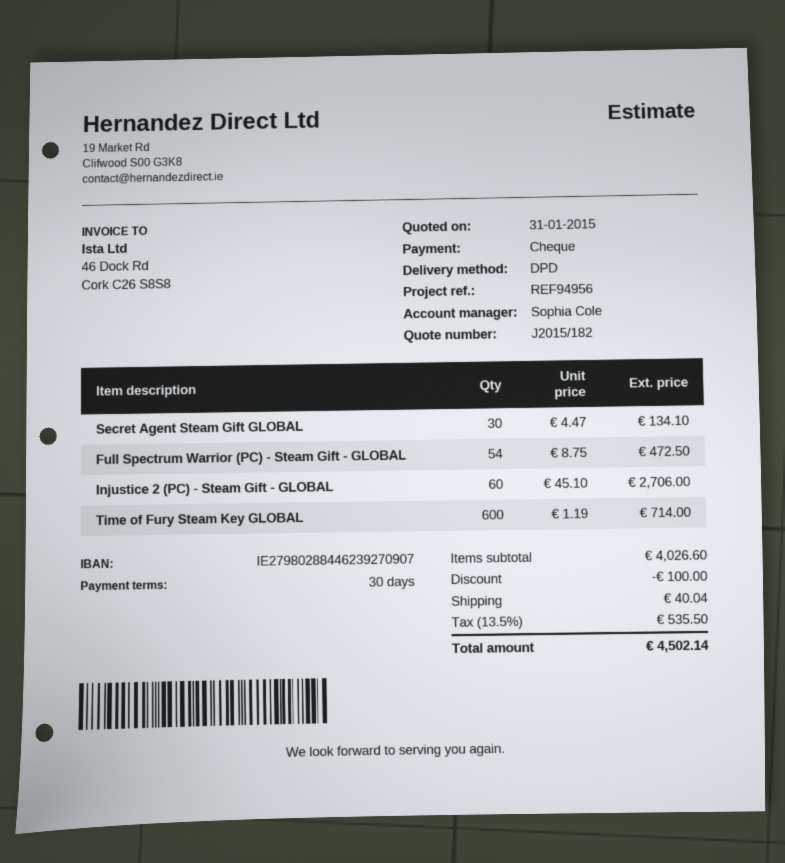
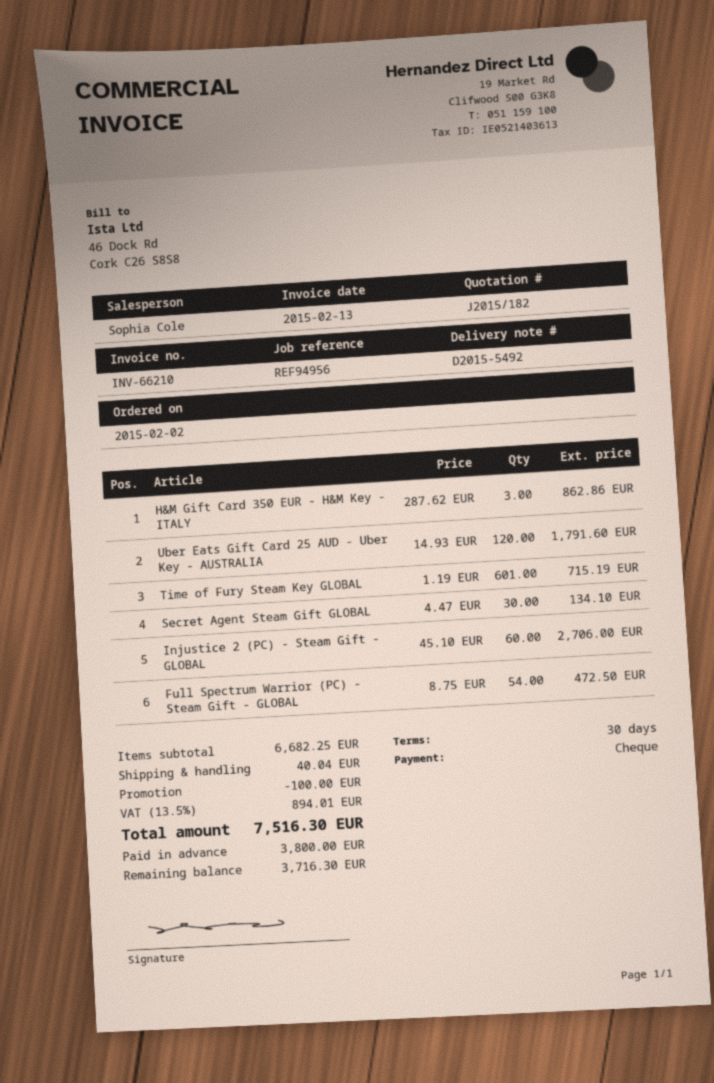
Time of Fury Steam Key GLOBAL: 600 x 1.19 = 714.00 -> 601 x 1.19 = 715.19
H&M Gift Card 350 EUR - H&M Key - ITALY: none -> 3 x 287.62 = 862.86
Uber Eats Gift Card 25 AUD - Uber Key - AUSTRALIA: none -> 120 x 14.93 = 1791.60
subtotal: 4026.60 -> 6682.25
tax: 13.5% = 535.50 -> 13.5% = 894.01
total: 4502.14 -> 7516.30

